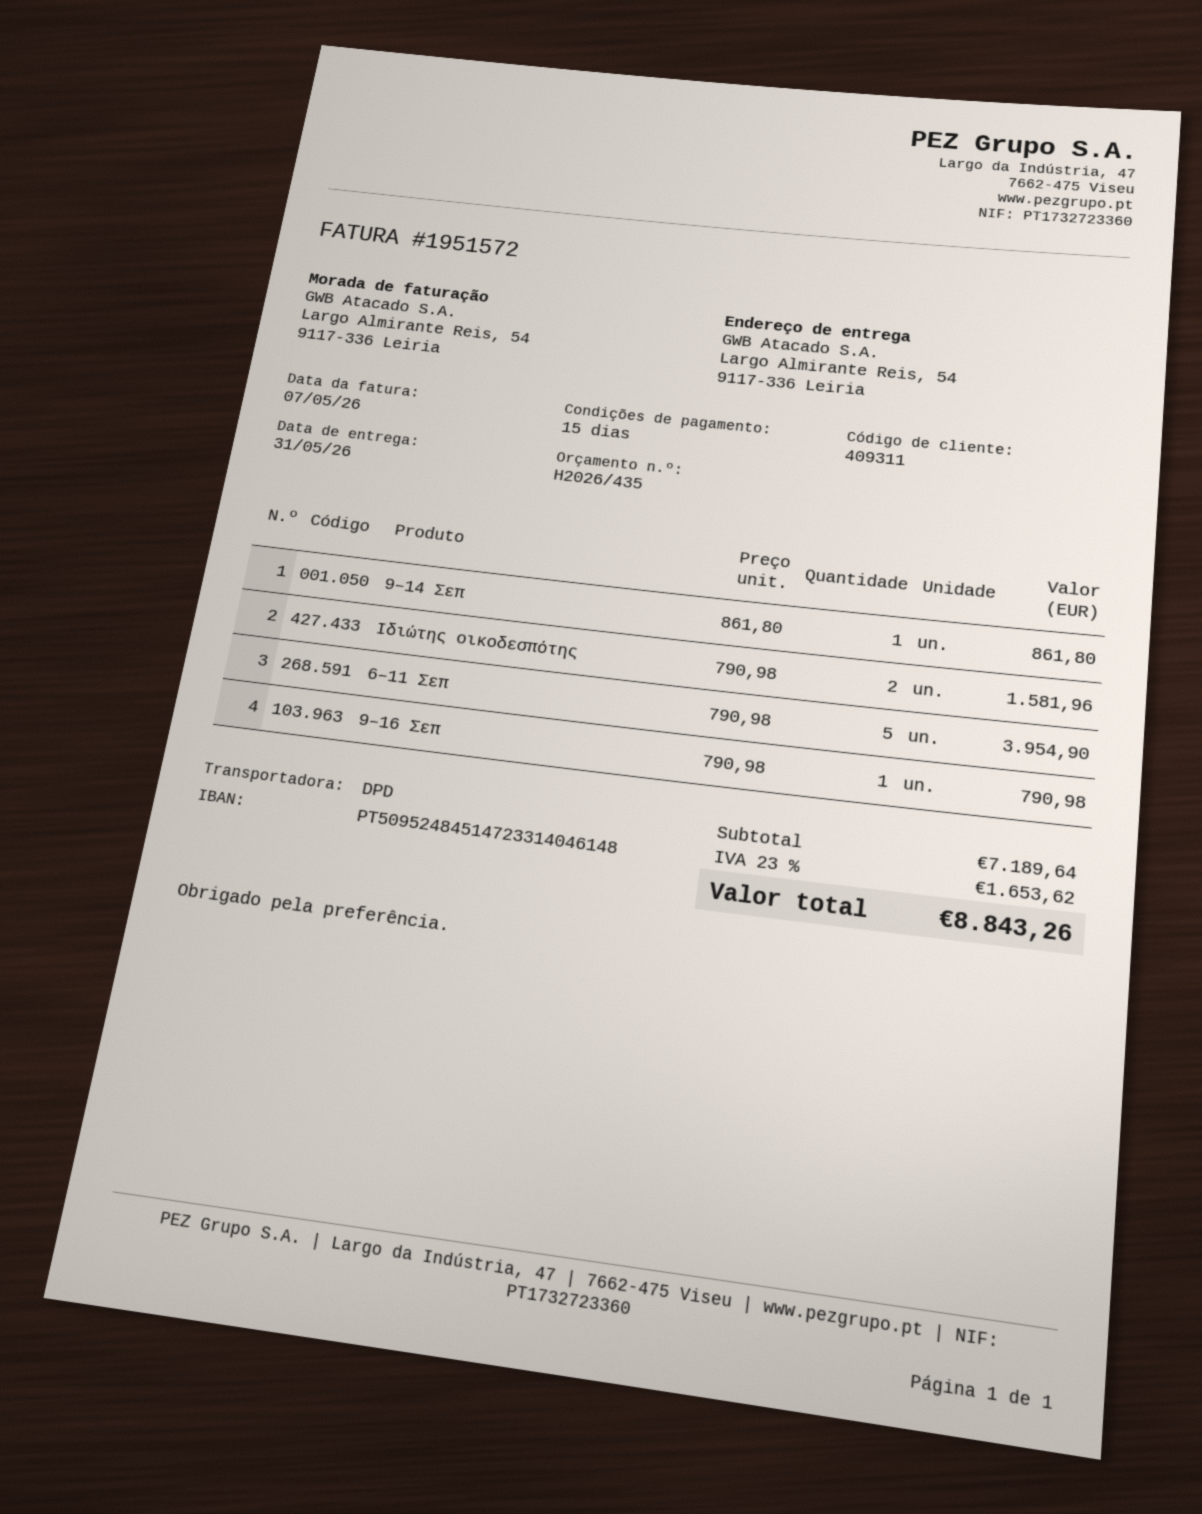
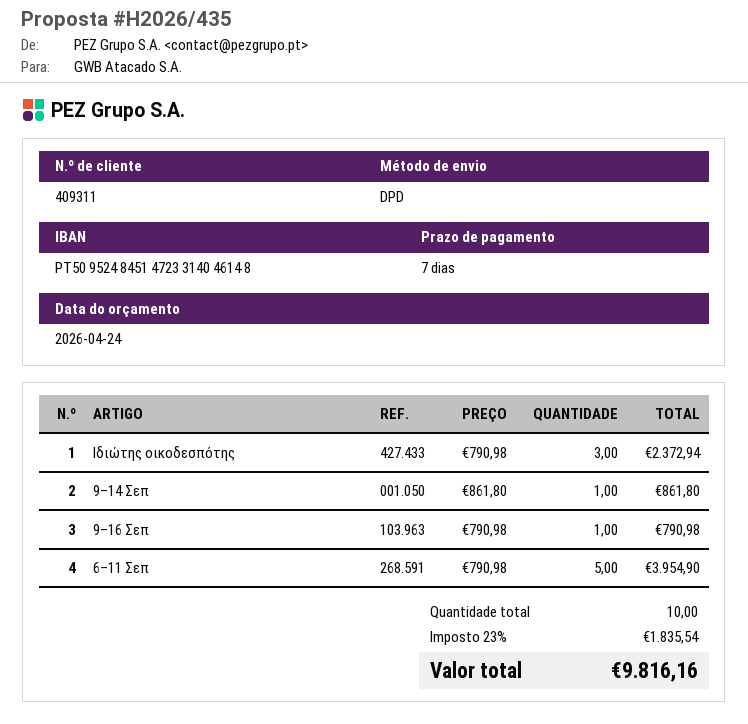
payment terms: 15 days -> 7 days
Ιδιώτης οικοδεσπότης: 2 x 790.98 = 1581.96 -> 3 x 790.98 = 2372.94
tax: 23% = 1653.62 -> 23% = 1835.54
total: 8843.26 -> 9816.16

